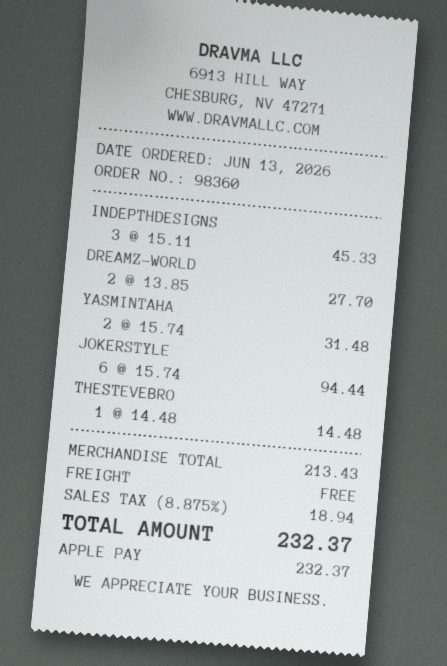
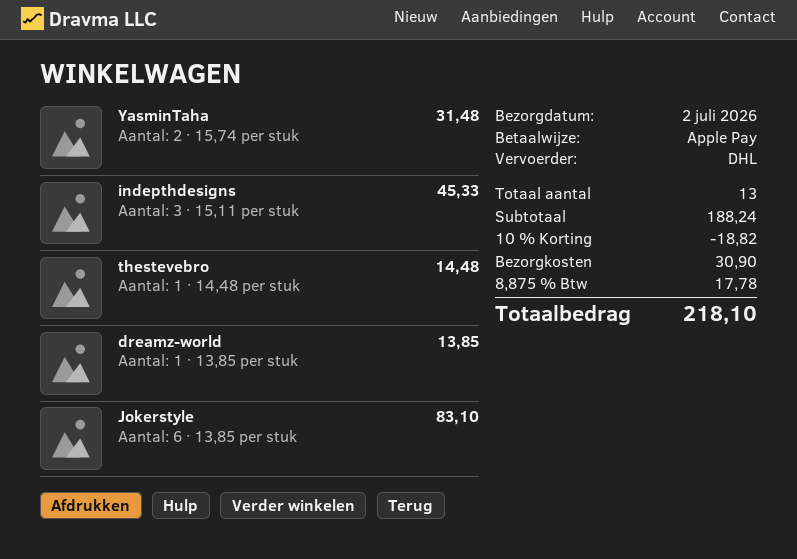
DREAMZ-WORLD: 2 x 13.85 = 27.70 -> 1 x 13.85 = 13.85
JOKERSTYLE: 6 x 15.74 = 94.44 -> 6 x 13.85 = 83.10
subtotal: 213.43 -> 188.24
discount: none -> 10% = 18.82
shipping: 0.00 -> 30.90
tax: 8.875% = 18.94 -> 8.875% = 17.78
total: 232.37 -> 218.10

